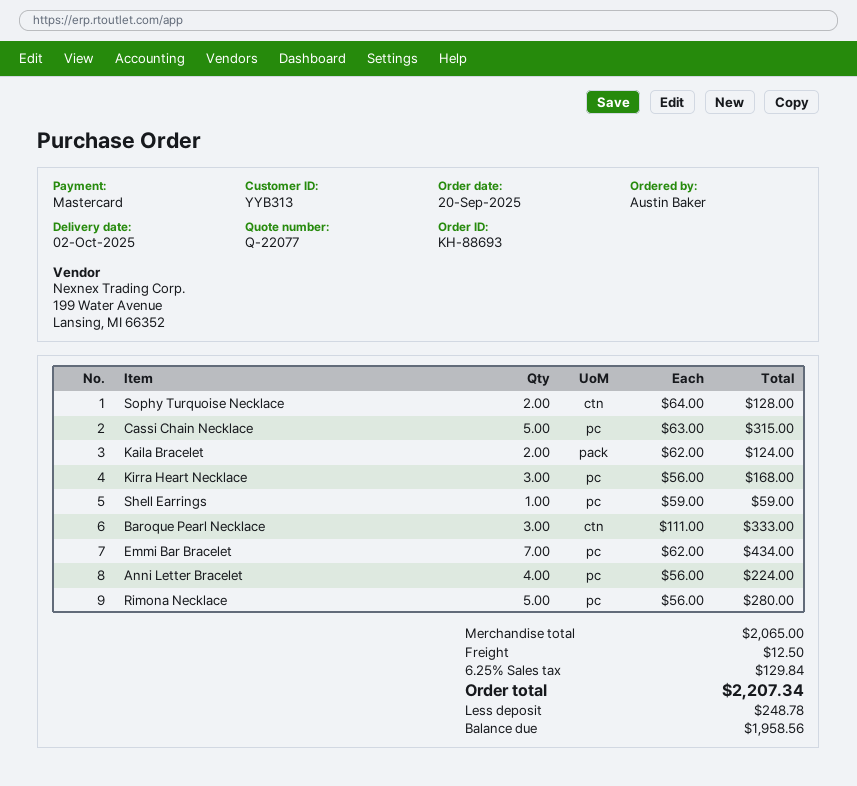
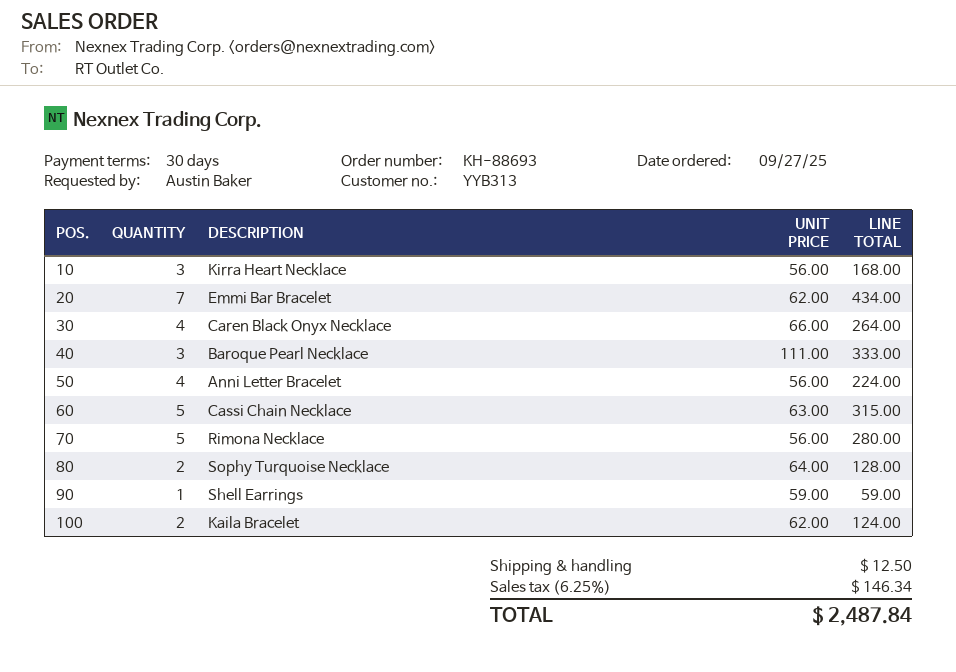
order date: 2025-09-20 -> 2025-09-27
Caren Black Onyx Necklace: none -> 4 x 66.00 = 264.00
tax: 6.25% = 129.84 -> 6.25% = 146.34
total: 2207.34 -> 2487.84

